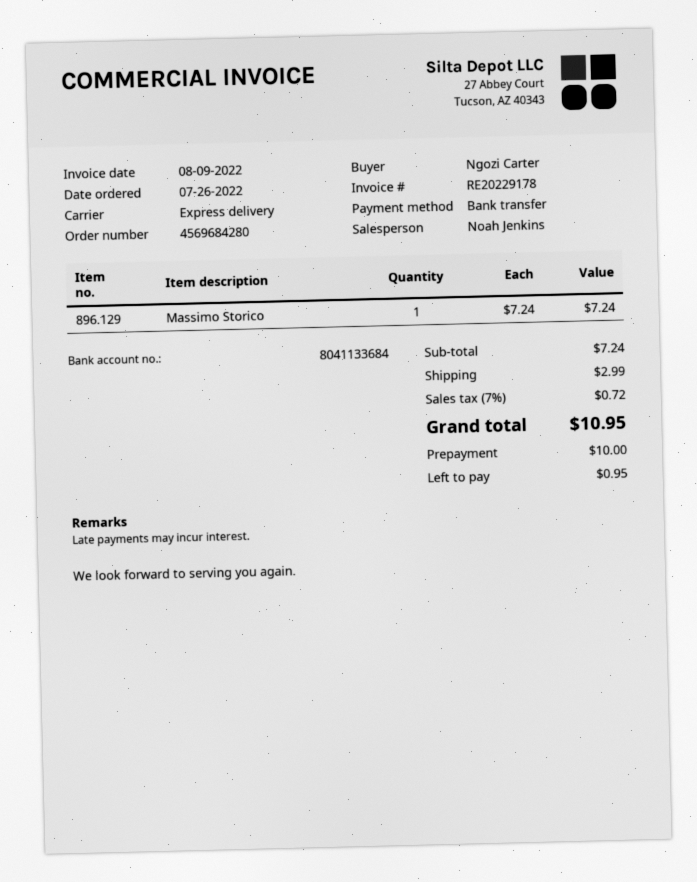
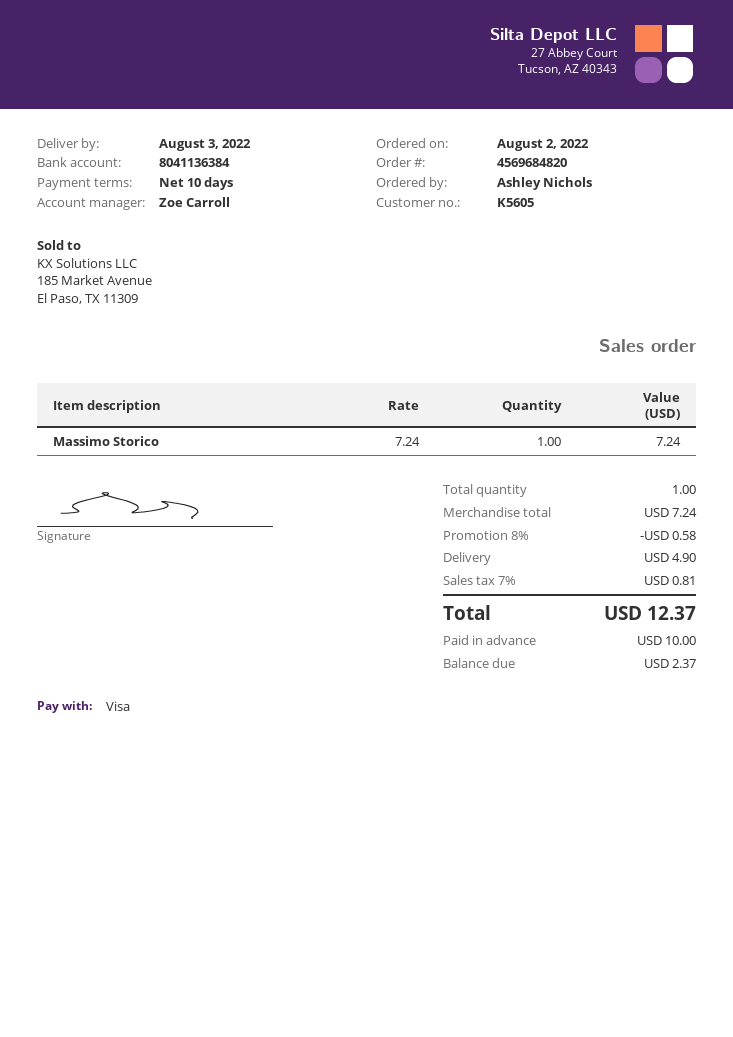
order number: 4569684280 -> 4569684820
order date: 2022-07-26 -> 2022-08-02
ordered by: Ngozi Carter -> Ashley Nichols
sales rep: Noah Jenkins -> Zoe Carroll
payment method: bank transfer -> Visa
bank account: 8041133684 -> 8041136384
discount: none -> 8% = 0.58
shipping: 2.99 -> 4.90
tax: 7% = 0.72 -> 7% = 0.81
total: 10.95 -> 12.37
balance: 0.95 -> 2.37

